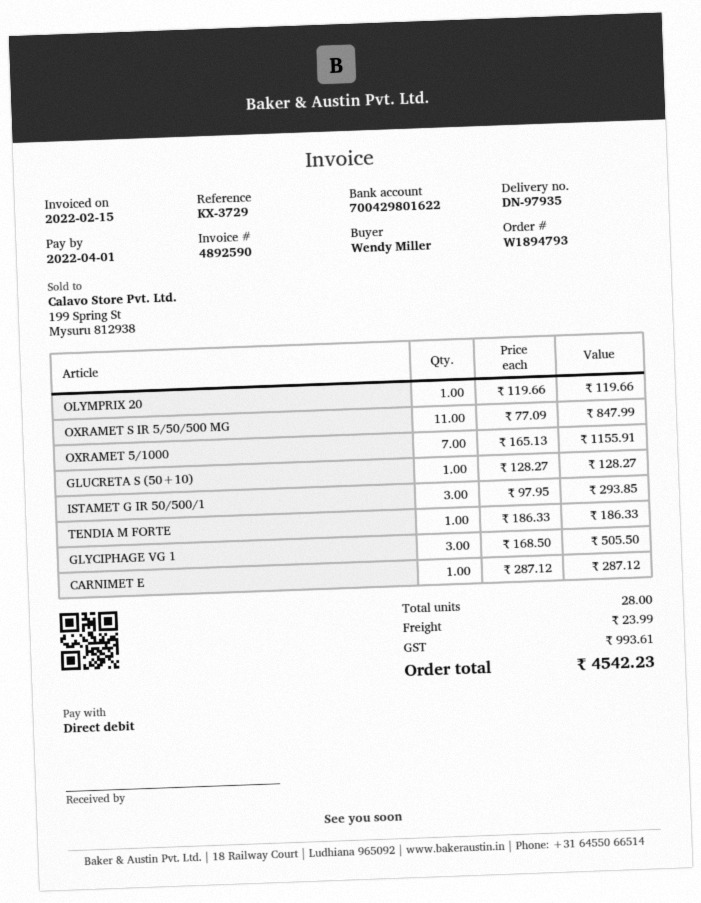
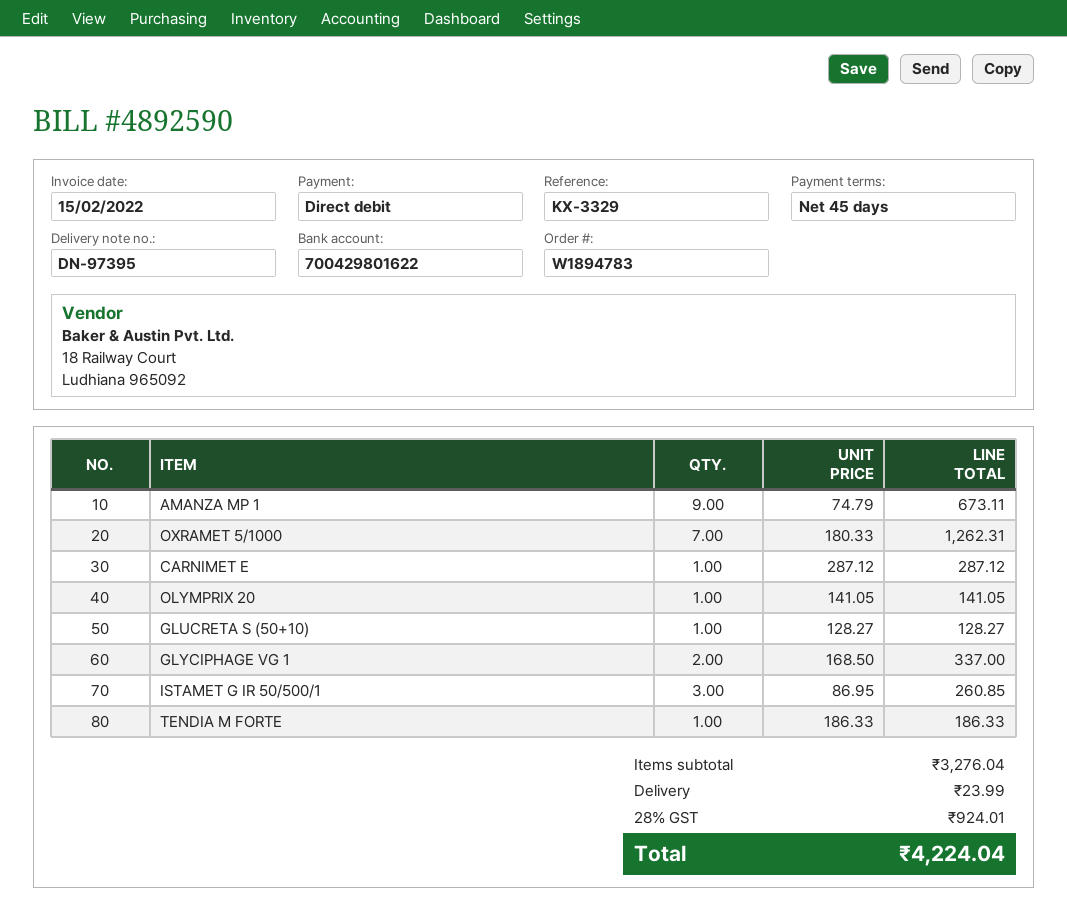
order number: W1894793 -> W1894783
delivery note number: DN-97935 -> DN-97395
reference: KX-3729 -> KX-3329
OLYMPRIX 20: 1 x 119.66 = 119.66 -> 1 x 141.05 = 141.05
OXRAMET S IR 5/50/500 MG: 11 x 77.09 = 847.99 -> none
OXRAMET 5/1000: 7 x 165.13 = 1155.91 -> 7 x 180.33 = 1262.31
ISTAMET G IR 50/500/1: 3 x 97.95 = 293.85 -> 3 x 86.95 = 260.85
GLYCIPHAGE VG 1: 3 x 168.50 = 505.50 -> 2 x 168.50 = 337.00
AMANZA MP 1: none -> 9 x 74.79 = 673.11
tax: 993.61 -> 924.01
total: 4542.23 -> 4224.04

